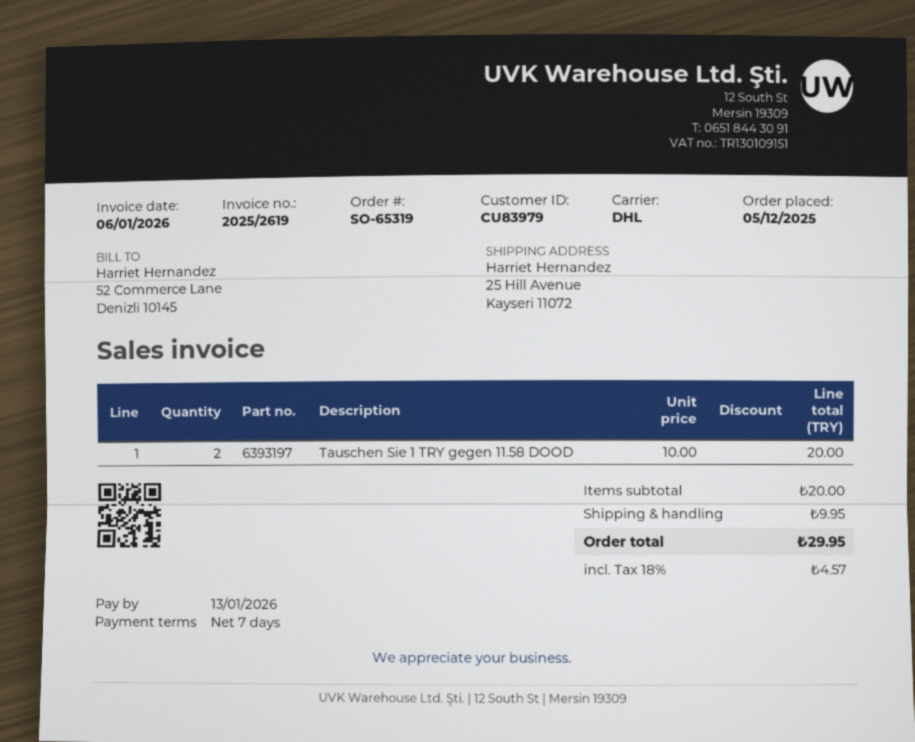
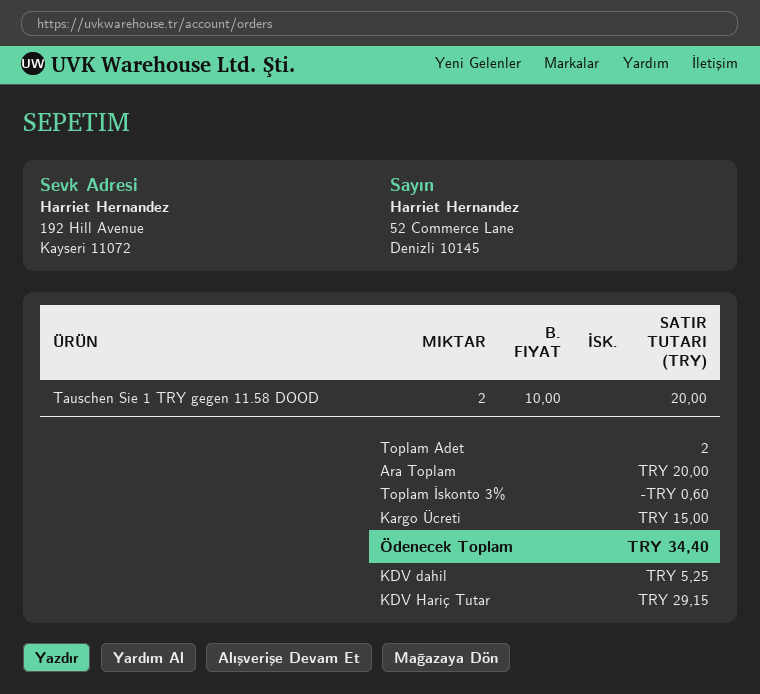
ship to: 25 Hill Avenue, Kayseri 11072 -> 192 Hill Avenue, Kayseri 11072
discount: none -> 3% = 0.60
shipping: 9.95 -> 15.00
tax: 4.57 -> 5.25
total: 29.95 -> 34.40

